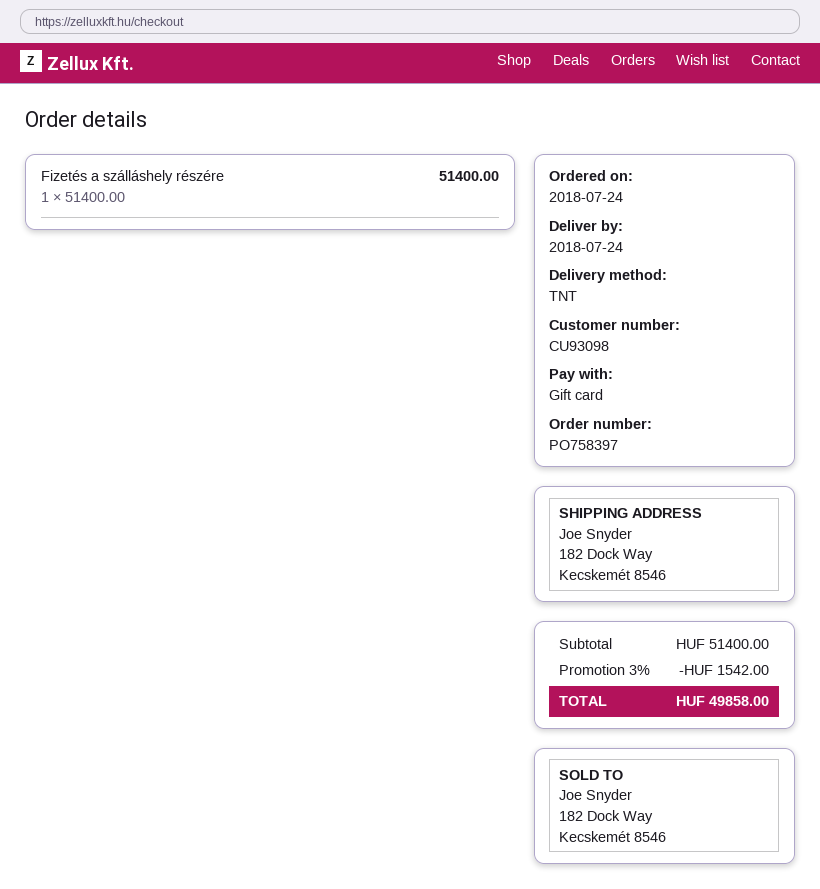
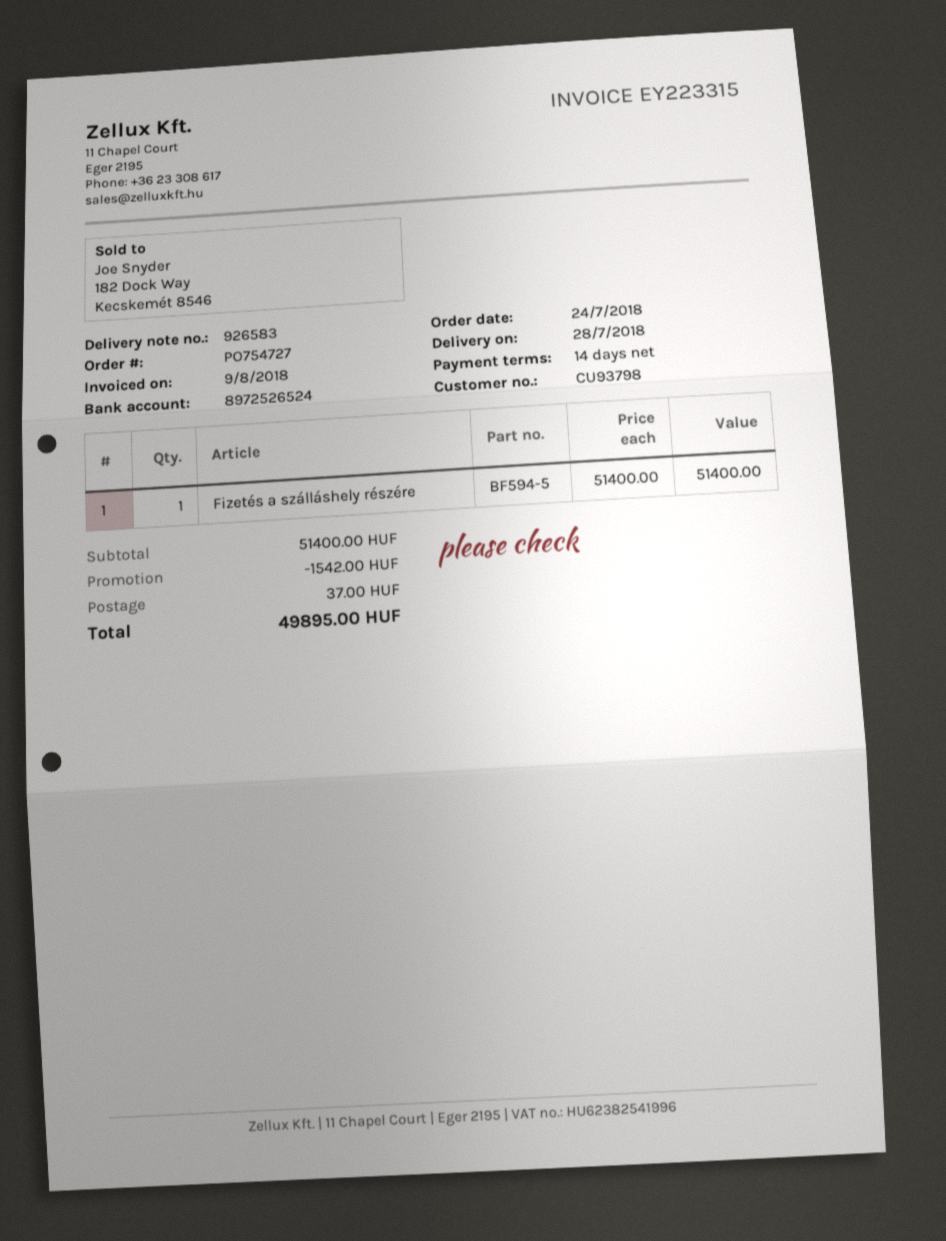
order number: PO758397 -> PO754727
delivery date: 2018-07-24 -> 2018-07-28
customer number: CU93098 -> CU93798
shipping: none -> 37.00
total: 49858.00 -> 49895.00

